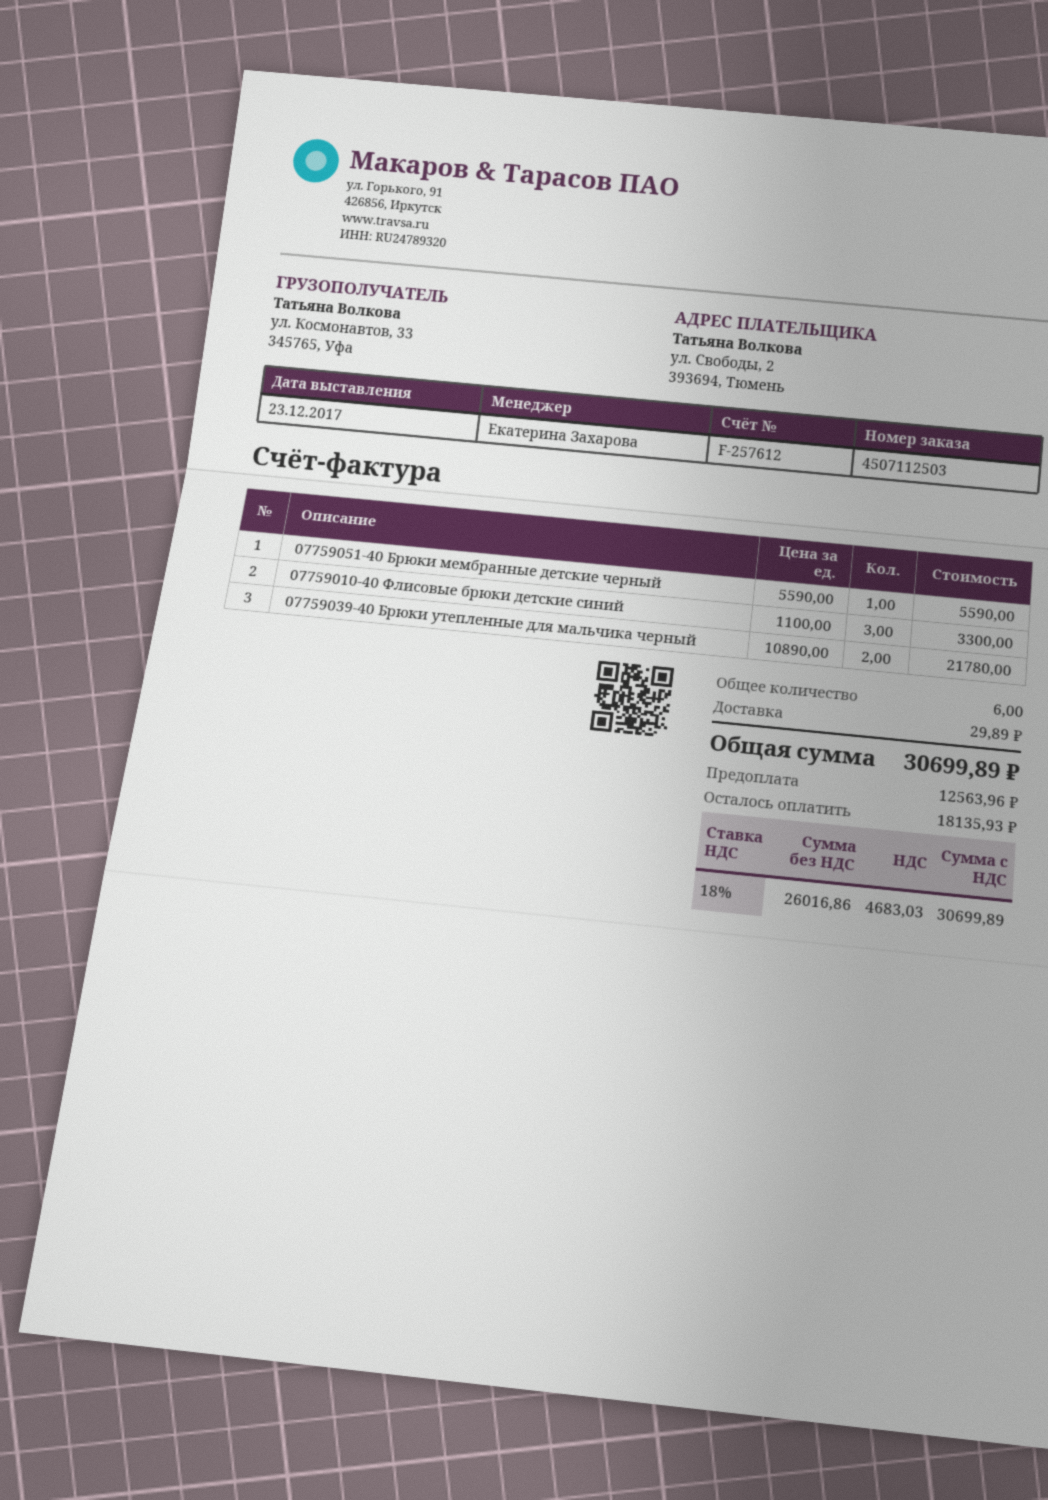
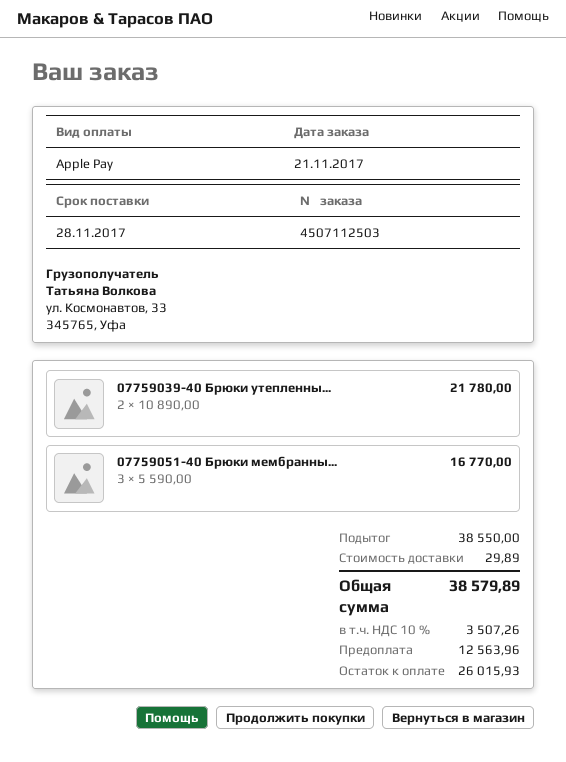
07759051-40 Брюки мембранные детские черный: 1 x 5590.00 = 5590.00 -> 3 x 5590.00 = 16770.00
07759010-40 Флисовые брюки детские синий: 3 x 1100.00 = 3300.00 -> none
tax: 18% = 4683.03 -> 10% = 3507.26
total: 30699.89 -> 38579.89
balance: 18135.93 -> 26015.93

